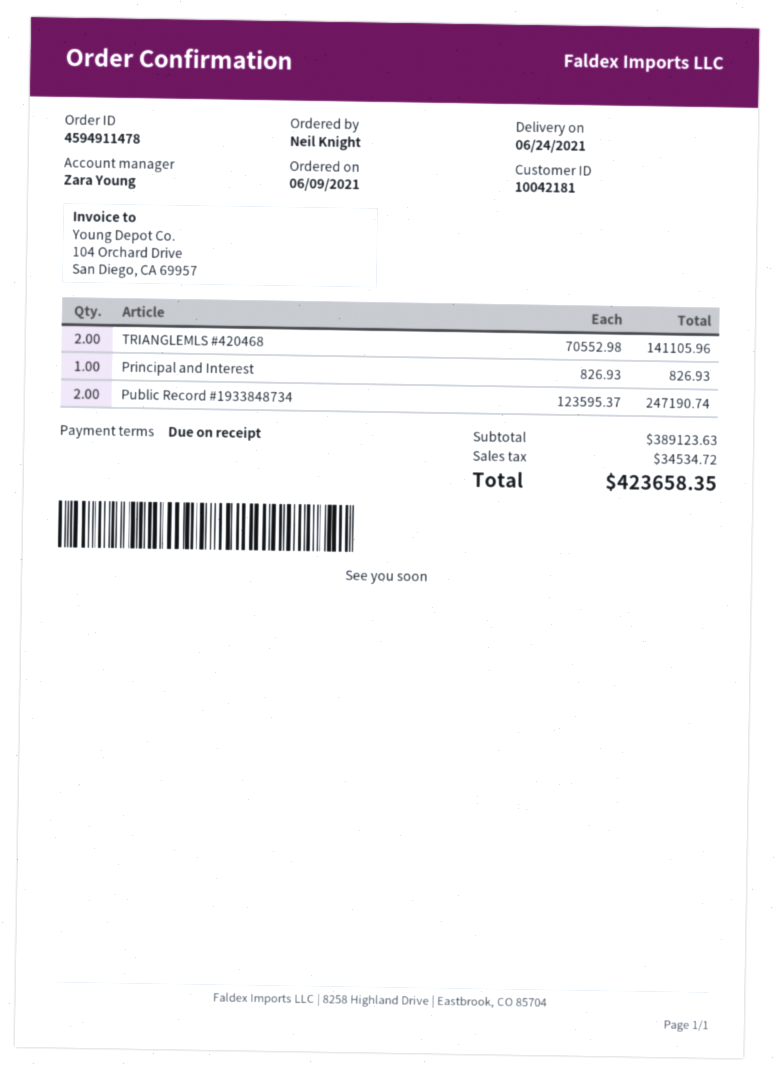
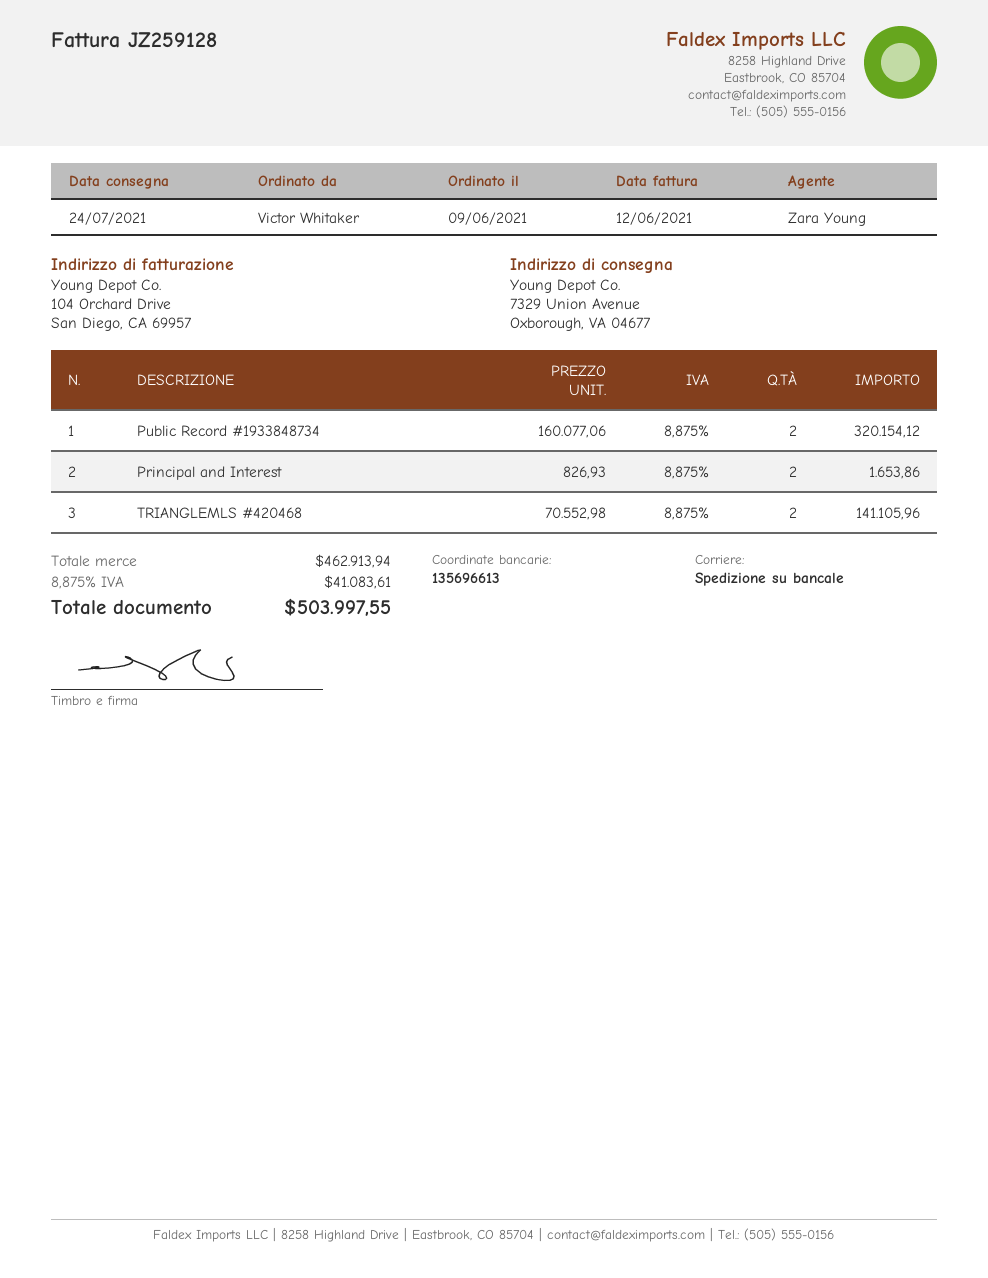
delivery date: 2021-06-24 -> 2021-07-24
ordered by: Neil Knight -> Victor Whitaker
Principal and Interest: 1 x 826.93 = 826.93 -> 2 x 826.93 = 1653.86
Public Record #1933848734: 2 x 123595.37 = 247190.74 -> 2 x 160077.06 = 320154.12
subtotal: 389123.63 -> 462913.94
tax: 34534.72 -> 41083.61
total: 423658.35 -> 503997.55

